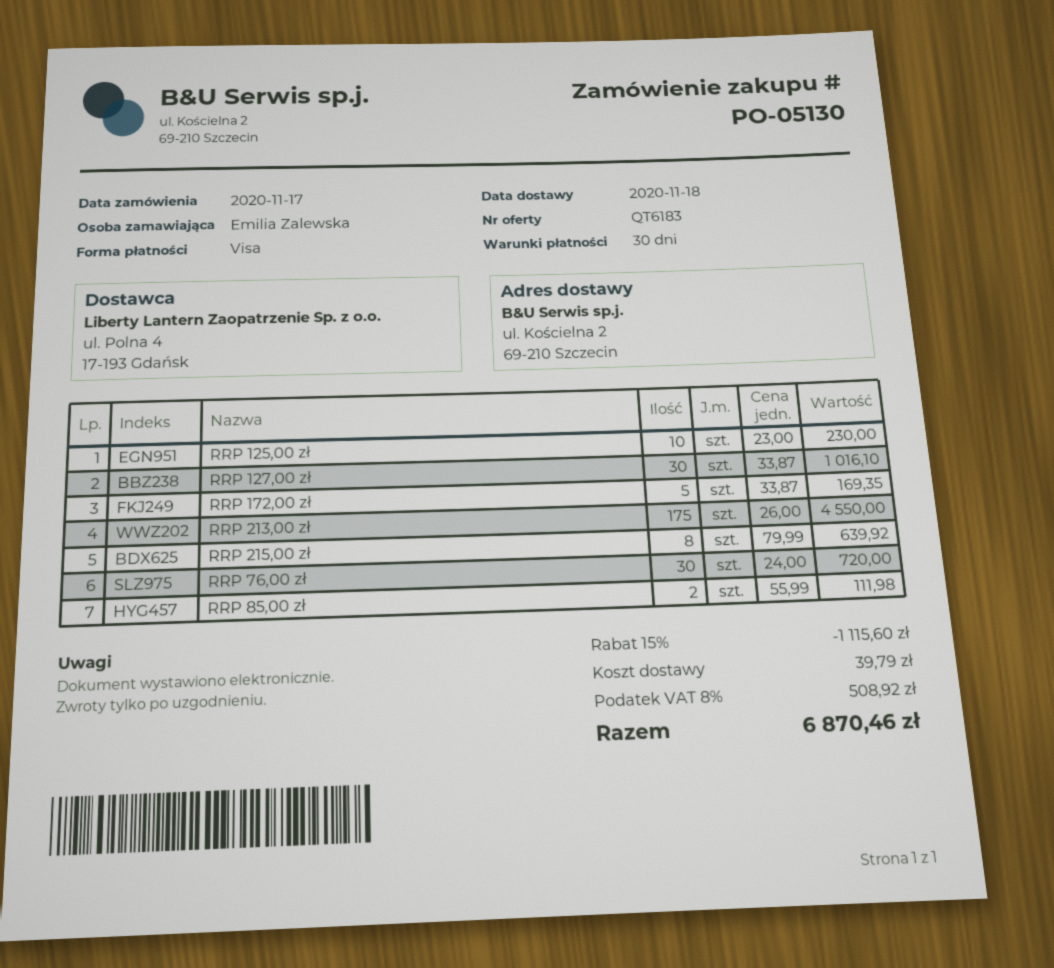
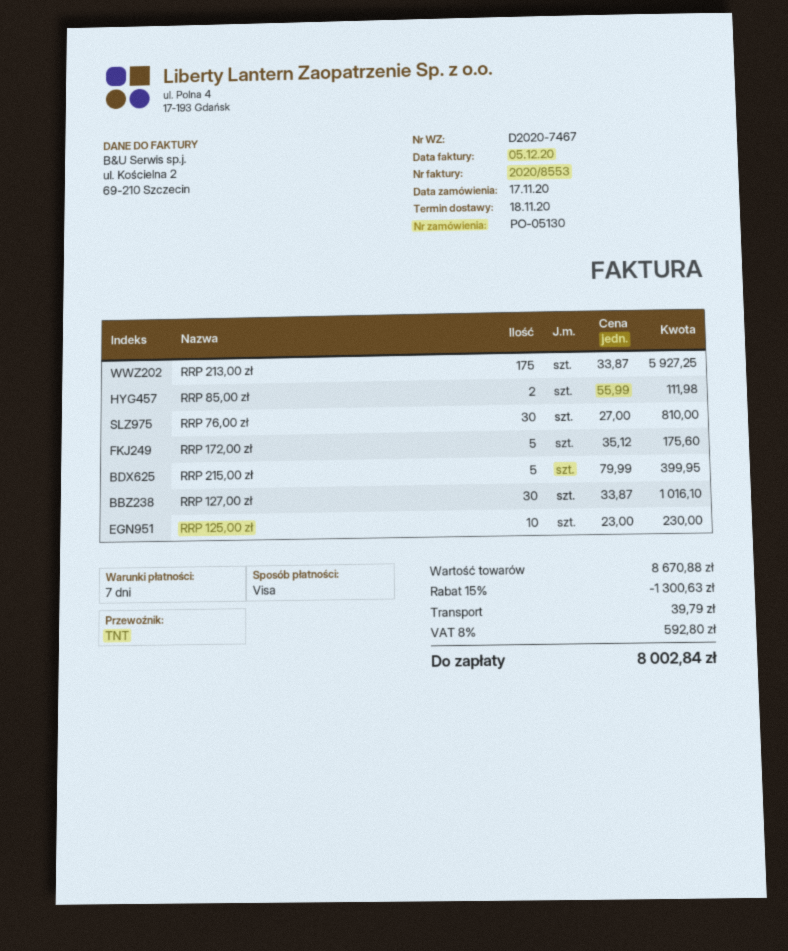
payment terms: 30 days -> 7 days
RRP 172,00 zł: 5 x 33.87 = 169.35 -> 5 x 35.12 = 175.60
RRP 213,00 zł: 175 x 26.00 = 4550.00 -> 175 x 33.87 = 5927.25
RRP 215,00 zł: 8 x 79.99 = 639.92 -> 5 x 79.99 = 399.95
RRP 76,00 zł: 30 x 24.00 = 720.00 -> 30 x 27.00 = 810.00
discount: 15% = 1115.60 -> 15% = 1300.63
tax: 8% = 508.92 -> 8% = 592.80
total: 6870.46 -> 8002.84

